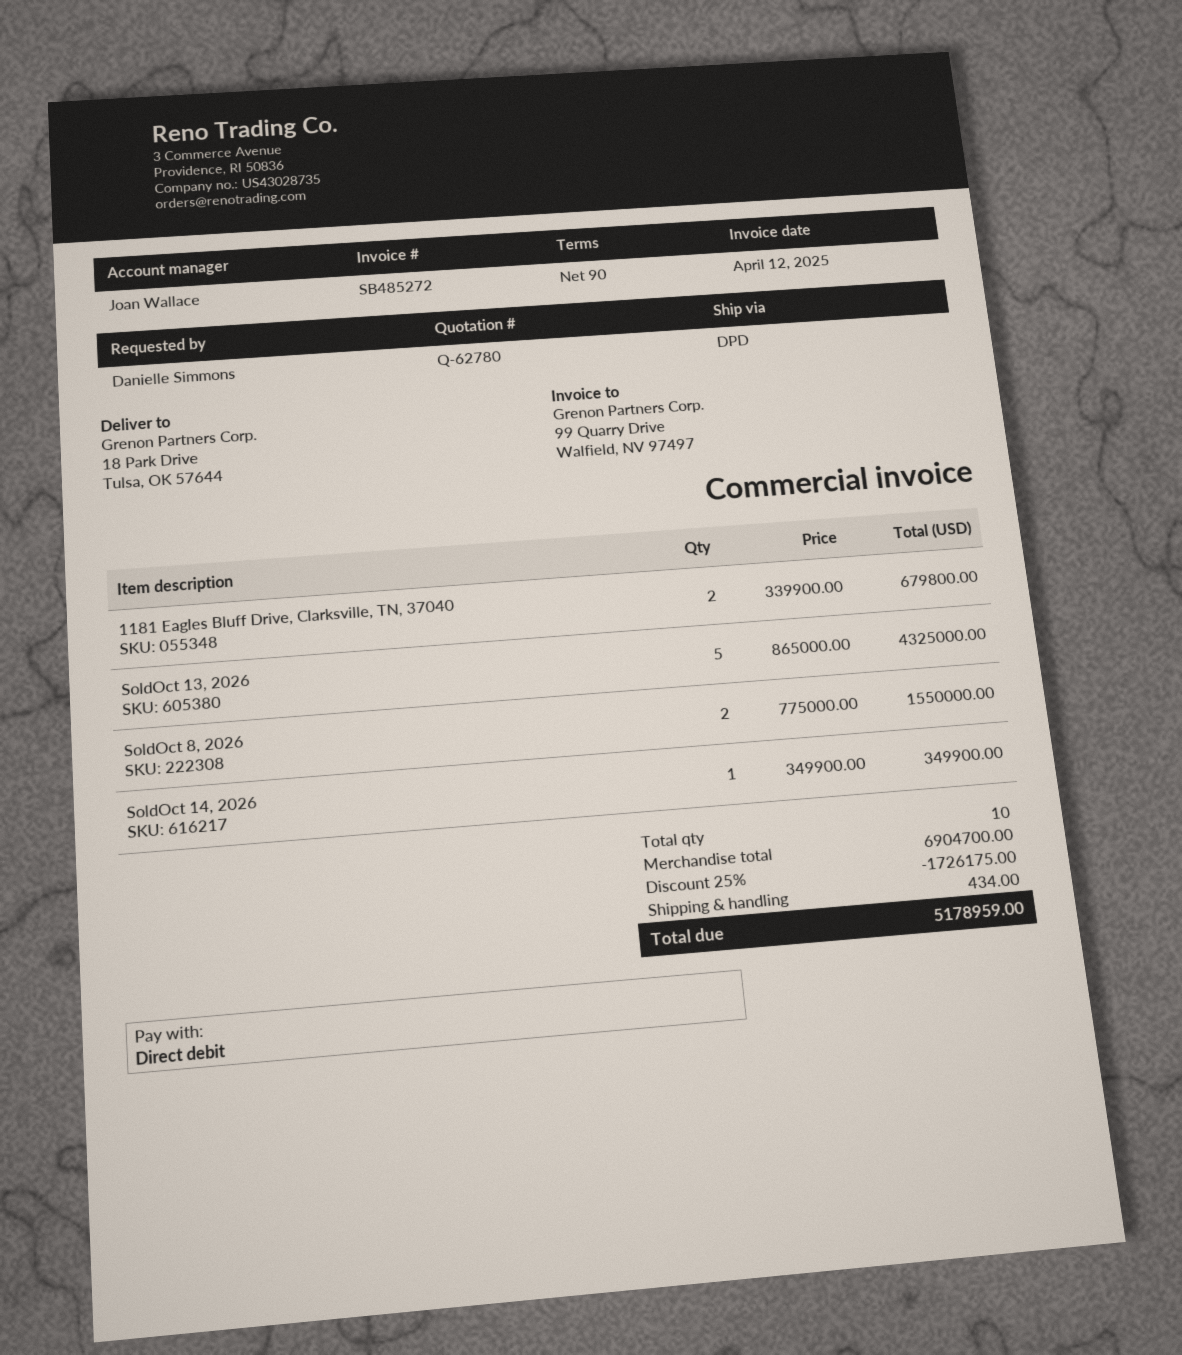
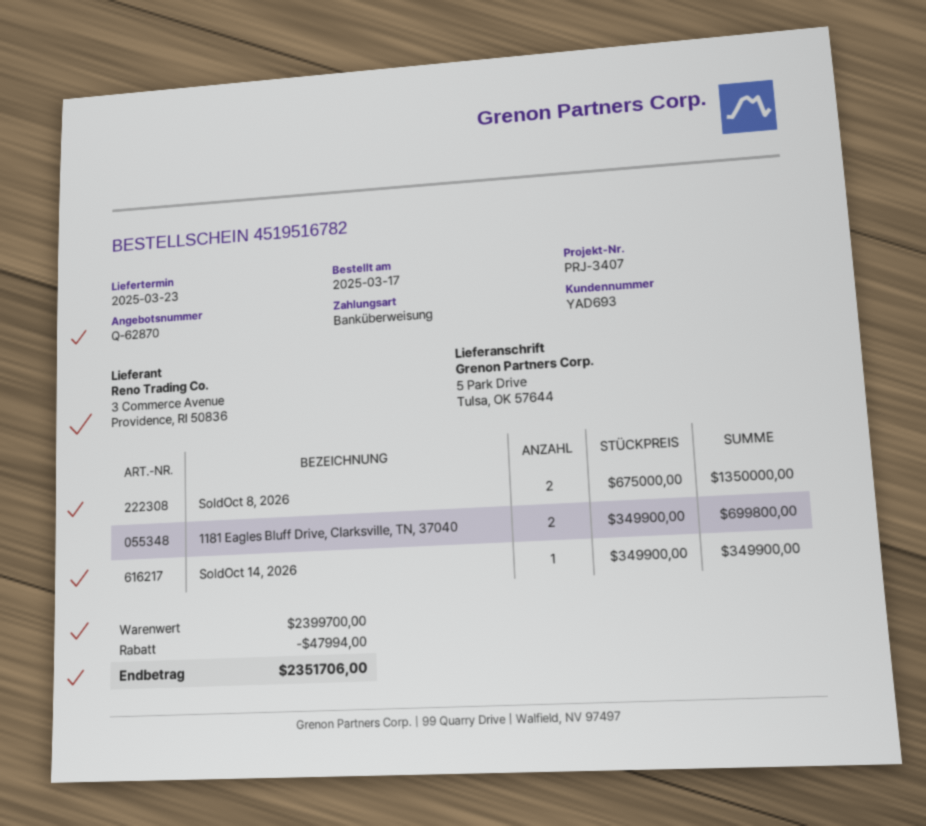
quote number: Q-62780 -> Q-62870
payment method: direct debit -> bank transfer
ship to: 18 Park Drive, Tulsa, OK 57644 -> 5 Park Drive, Tulsa, OK 57644
1181 Eagles Bluff Drive, Clarksville, TN, 37040: 2 x 339900.00 = 679800.00 -> 2 x 349900.00 = 699800.00
SoldOct 13, 2026: 5 x 865000.00 = 4325000.00 -> none
SoldOct 8, 2026: 2 x 775000.00 = 1550000.00 -> 2 x 675000.00 = 1350000.00
subtotal: 6904700.00 -> 2399700.00
discount: 1726175.00 -> 47994.00
shipping: 434.00 -> none
total: 5178959.00 -> 2351706.00

